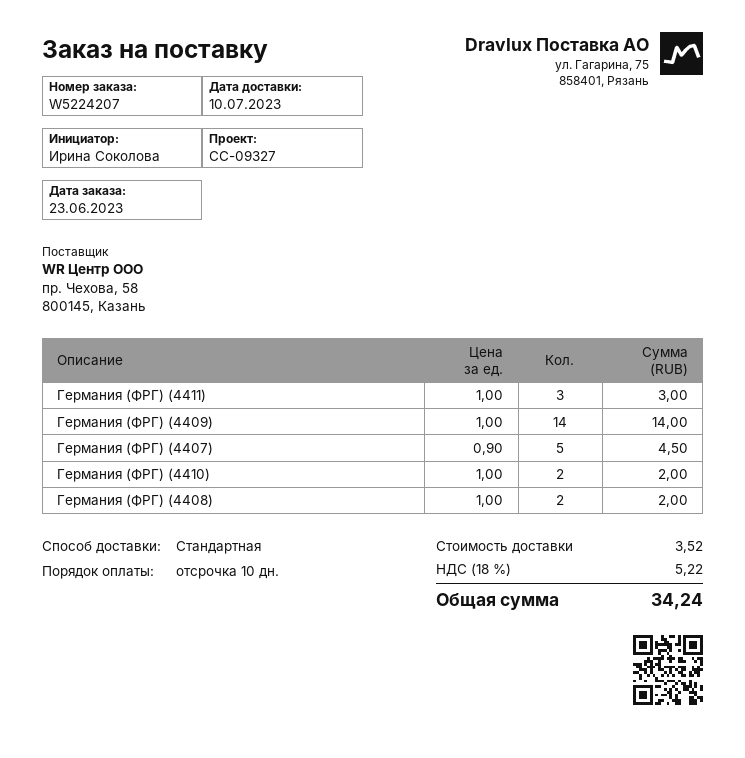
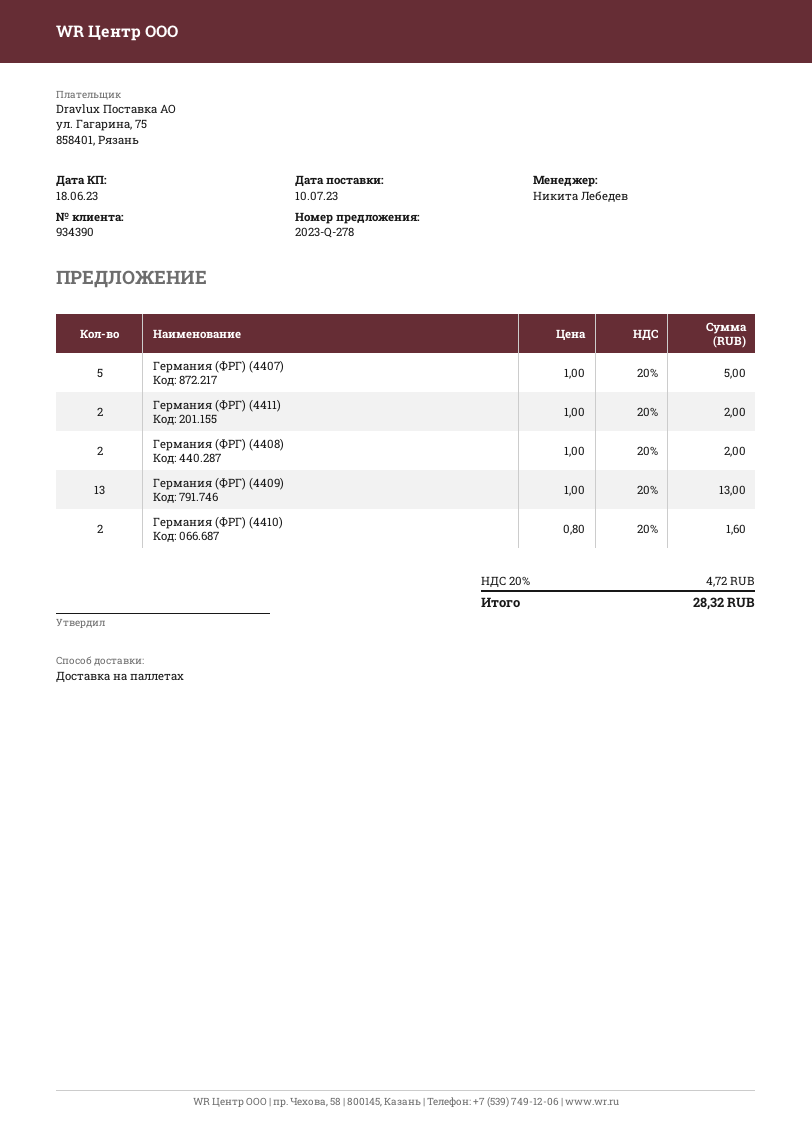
shipping method: standard -> pallet freight
Германия (ФРГ) (4411): 3 x 1.00 = 3.00 -> 2 x 1.00 = 2.00
Германия (ФРГ) (4409): 14 x 1.00 = 14.00 -> 13 x 1.00 = 13.00
Германия (ФРГ) (4407): 5 x 0.90 = 4.50 -> 5 x 1.00 = 5.00
Германия (ФРГ) (4410): 2 x 1.00 = 2.00 -> 2 x 0.80 = 1.60
shipping: 3.52 -> none
tax: 18% = 5.22 -> 20% = 4.72
total: 34.24 -> 28.32

